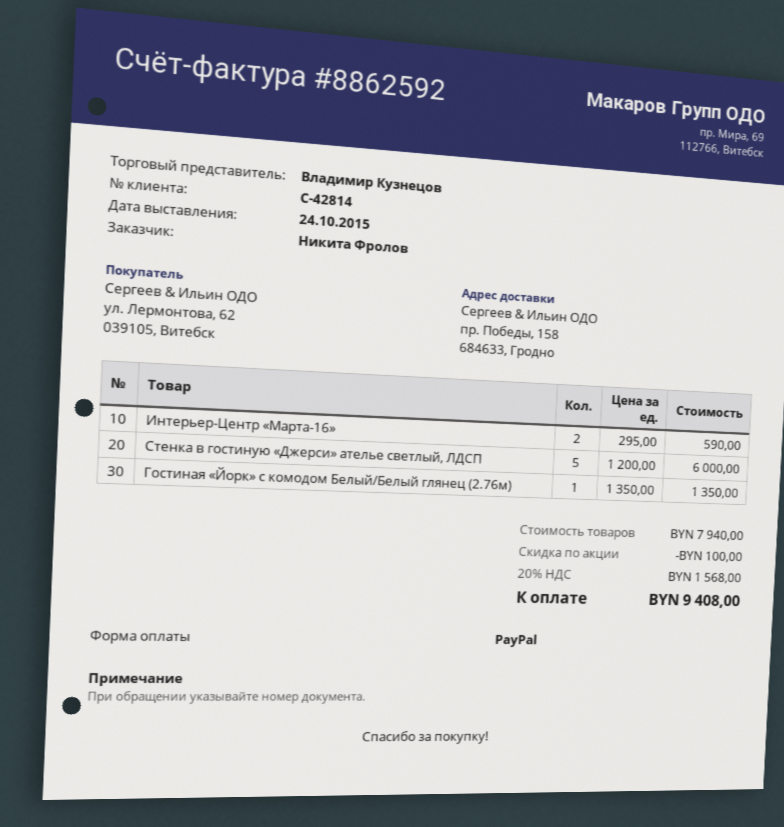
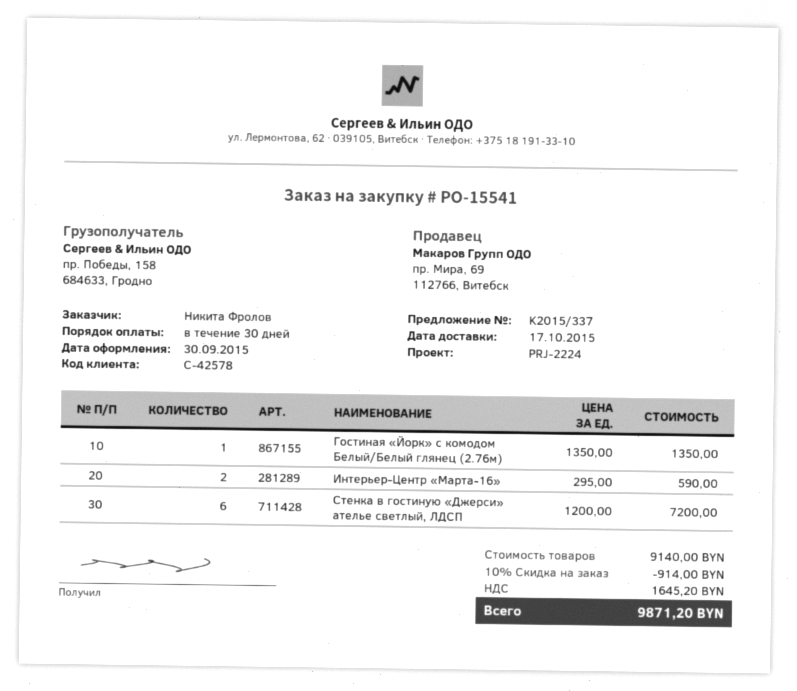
customer number: C-42814 -> C-42578
Стенка в гостиную «Джерси» ателье светлый, ЛДСП: 5 x 1200.00 = 6000.00 -> 6 x 1200.00 = 7200.00
subtotal: 7940.00 -> 9140.00
discount: 100.00 -> 914.00
tax: 1568.00 -> 1645.20
total: 9408.00 -> 9871.20

